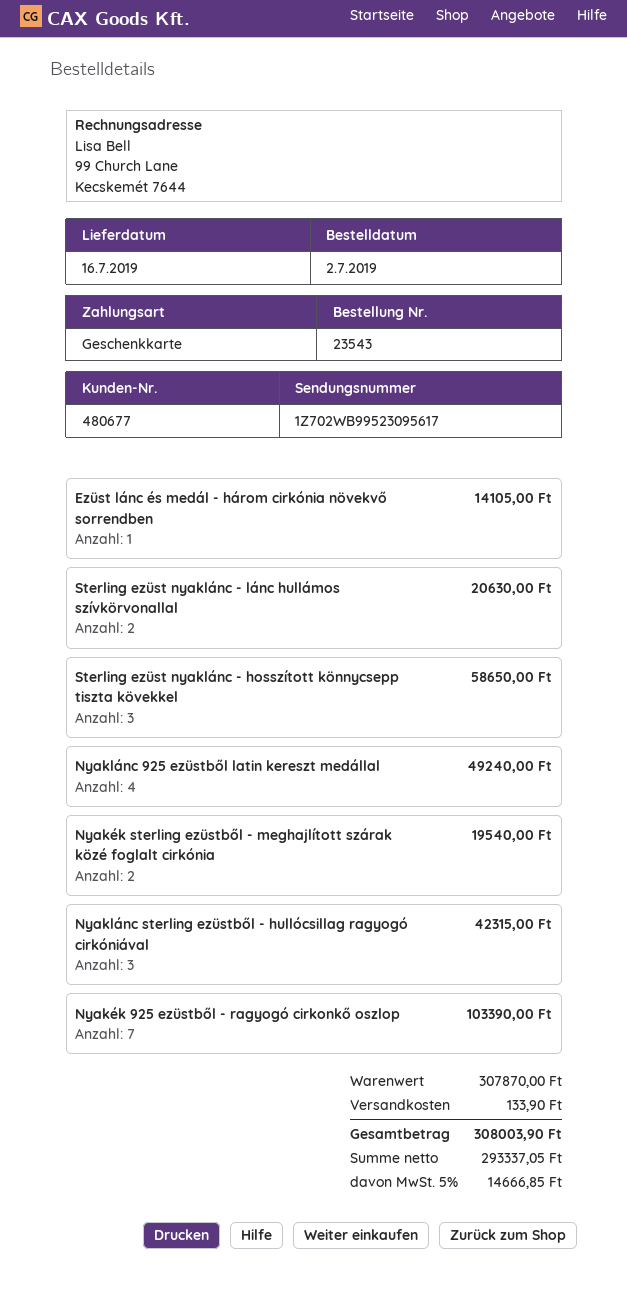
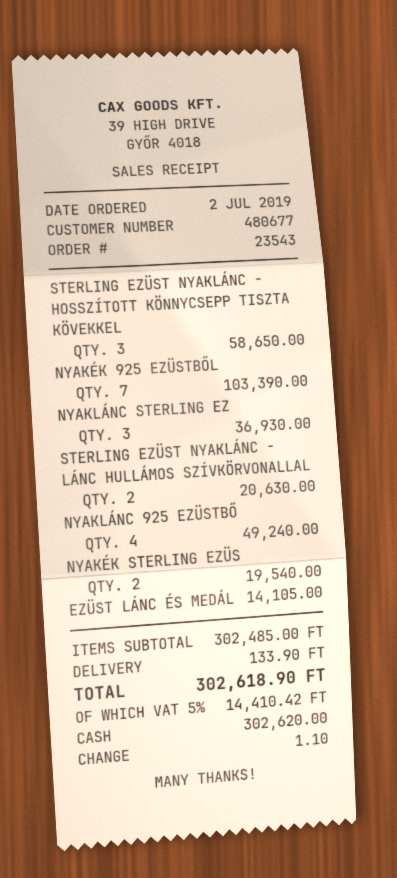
payment method: gift card -> cash
Nyaklánc sterling ezüstből - hullócsillag ragyogó cirkóniával: 3 for 42315.00 -> 3 for 36930.00
subtotal: 307870.00 -> 302485.00
tax: 5% = 14666.85 -> 5% = 14410.42
total: 308003.90 -> 302618.90

